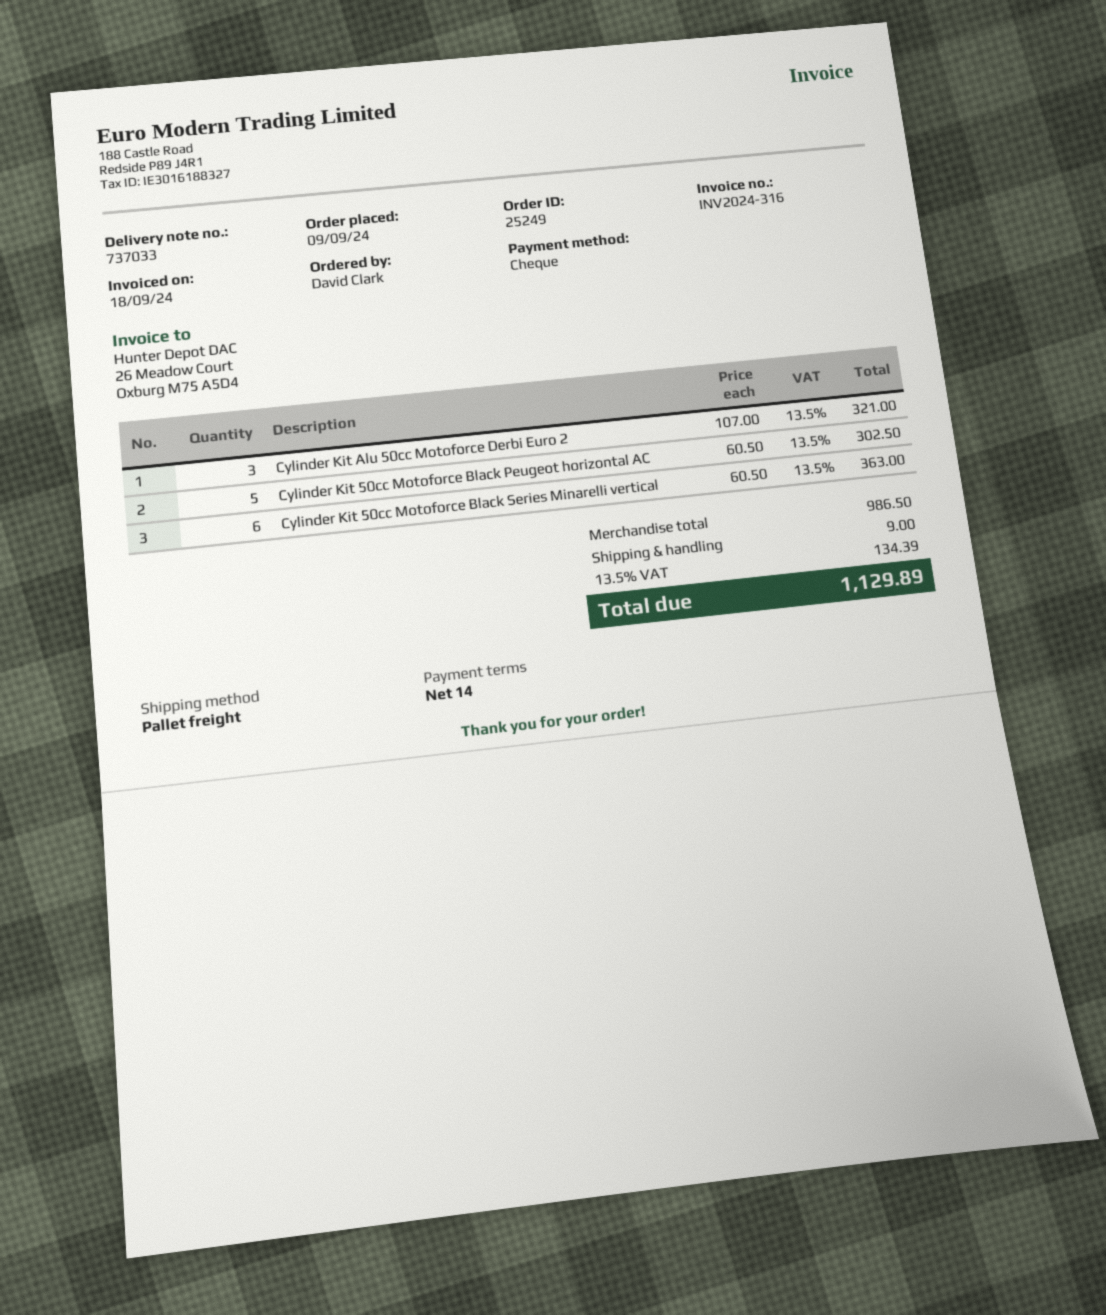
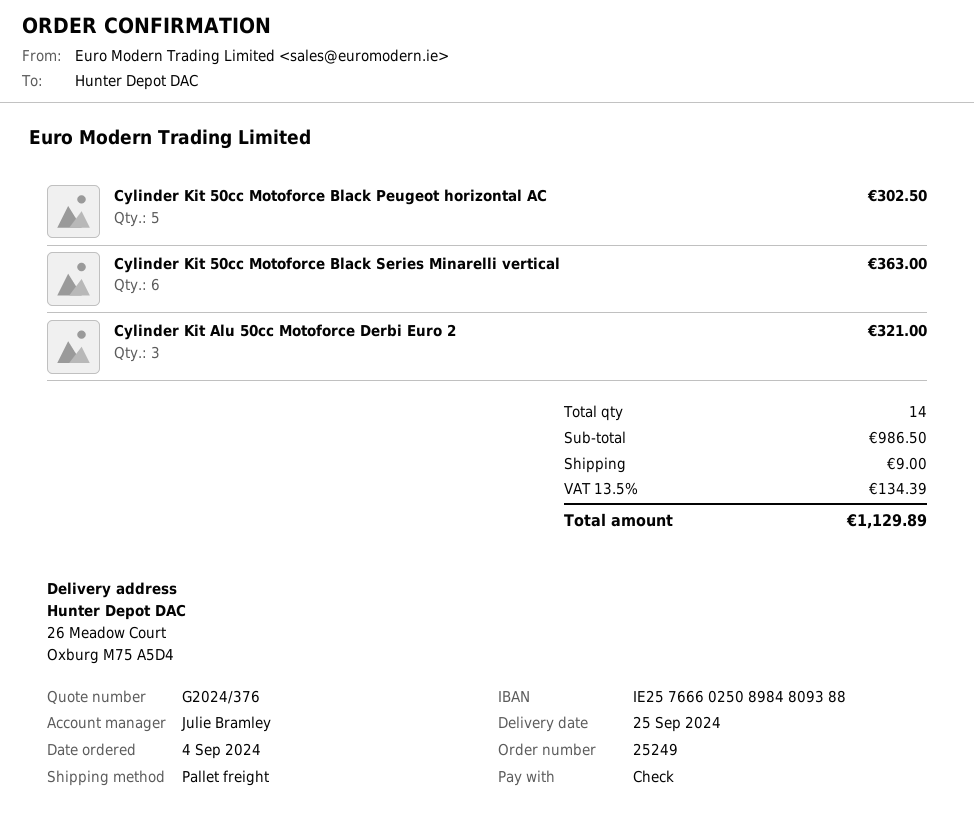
order date: 2024-09-09 -> 2024-09-04

